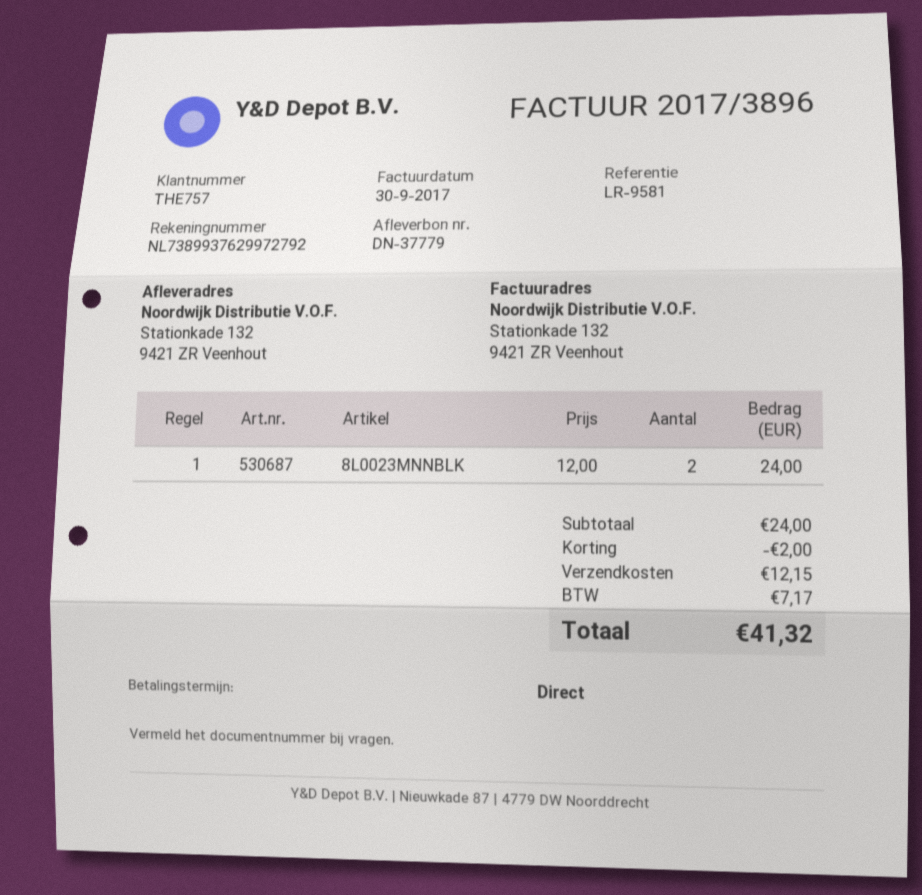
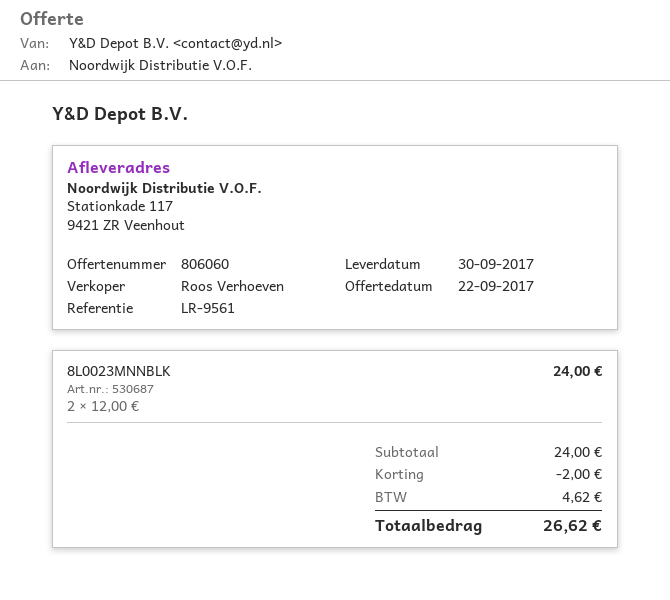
reference: LR-9581 -> LR-9561
ship to: Stationkade 132, 9421 ZR Veenhout -> Stationkade 117, 9421 ZR Veenhout
shipping: 12.15 -> none
tax: 7.17 -> 4.62
total: 41.32 -> 26.62

